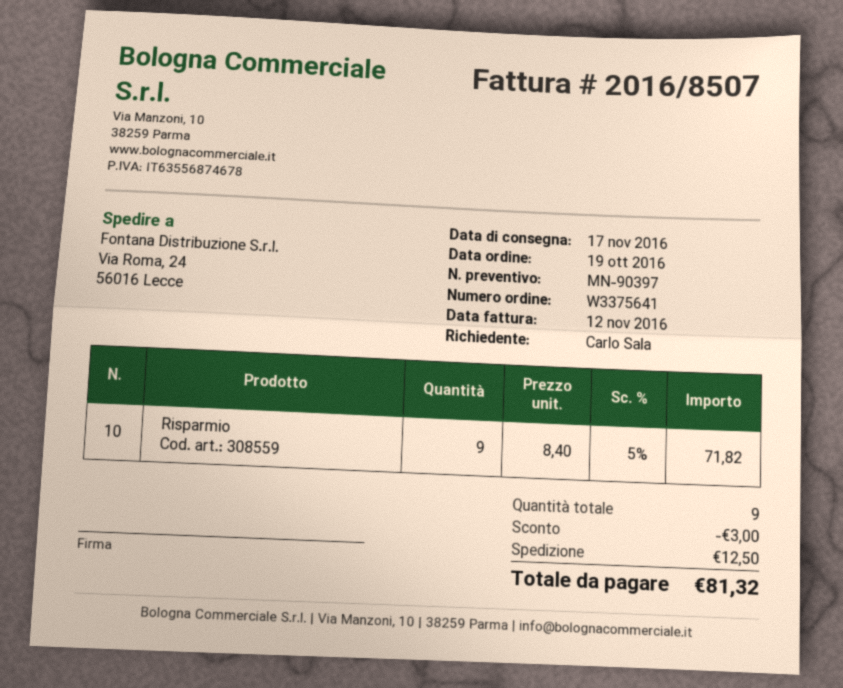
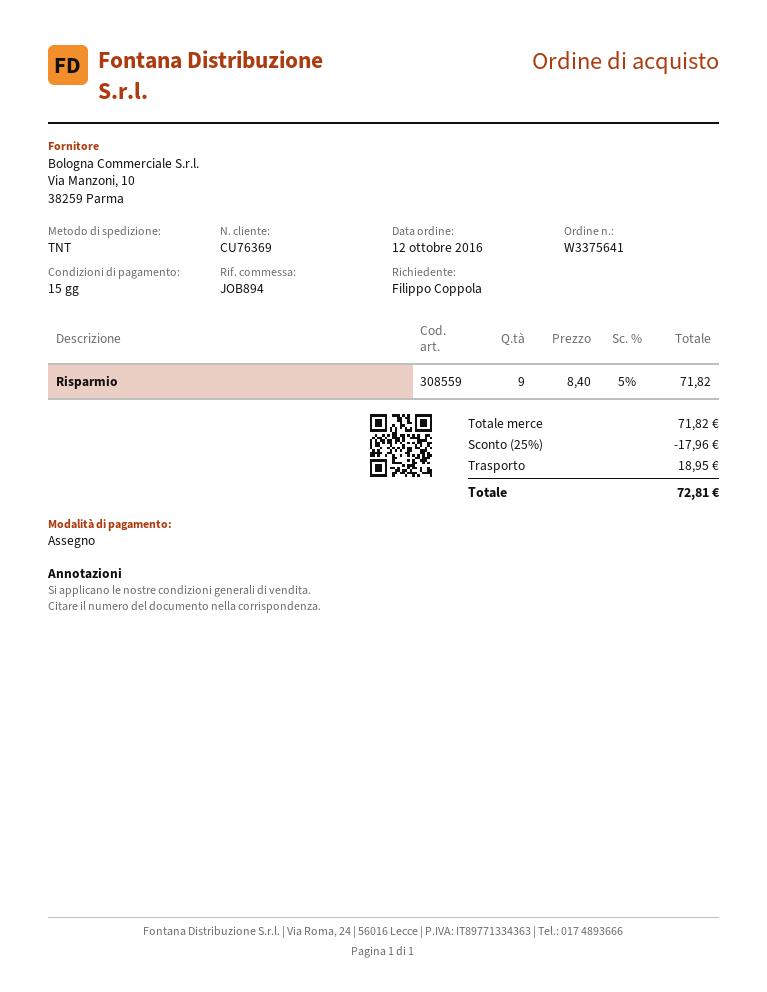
order date: 2016-10-19 -> 2016-10-12
ordered by: Carlo Sala -> Filippo Coppola
discount: 3.00 -> 17.96
shipping: 12.50 -> 18.95
total: 81.32 -> 72.81

